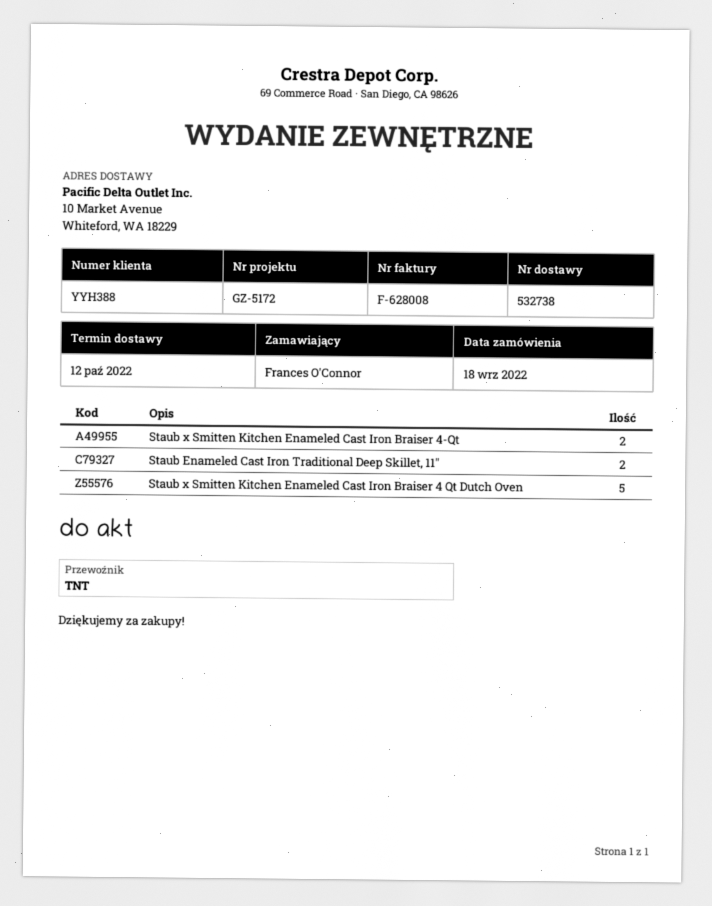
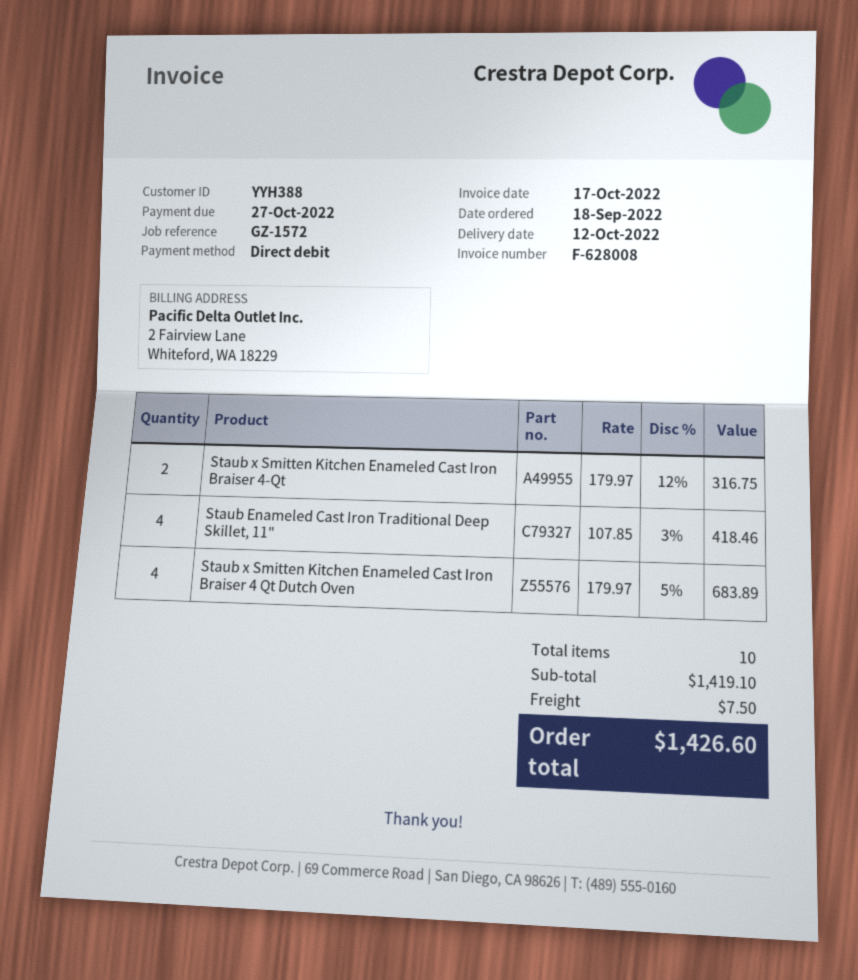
reference: GZ-5172 -> GZ-1572
Staub Enameled Cast Iron Traditional Deep Skillet, 11": 2 -> 4
Staub x Smitten Kitchen Enameled Cast Iron Braiser 4 Qt Dutch Oven: 5 -> 4

